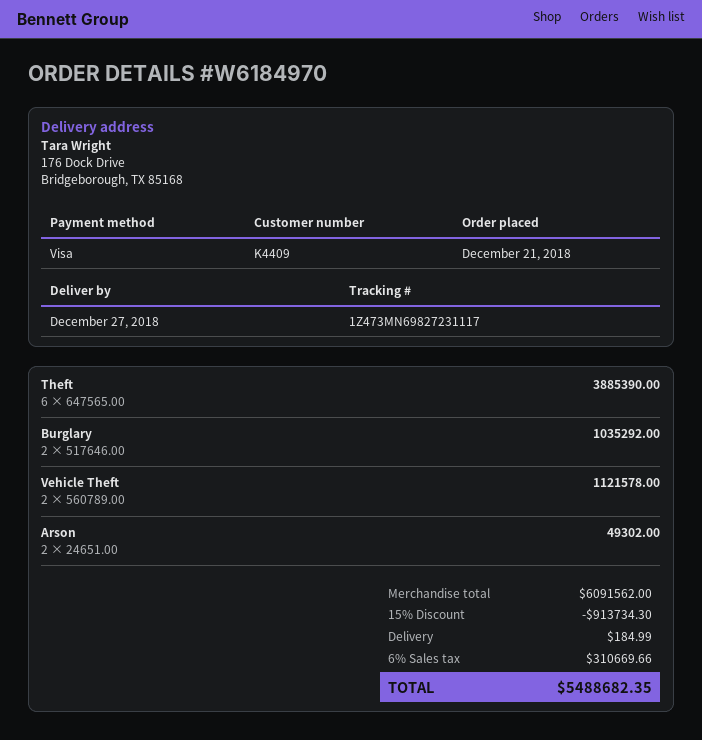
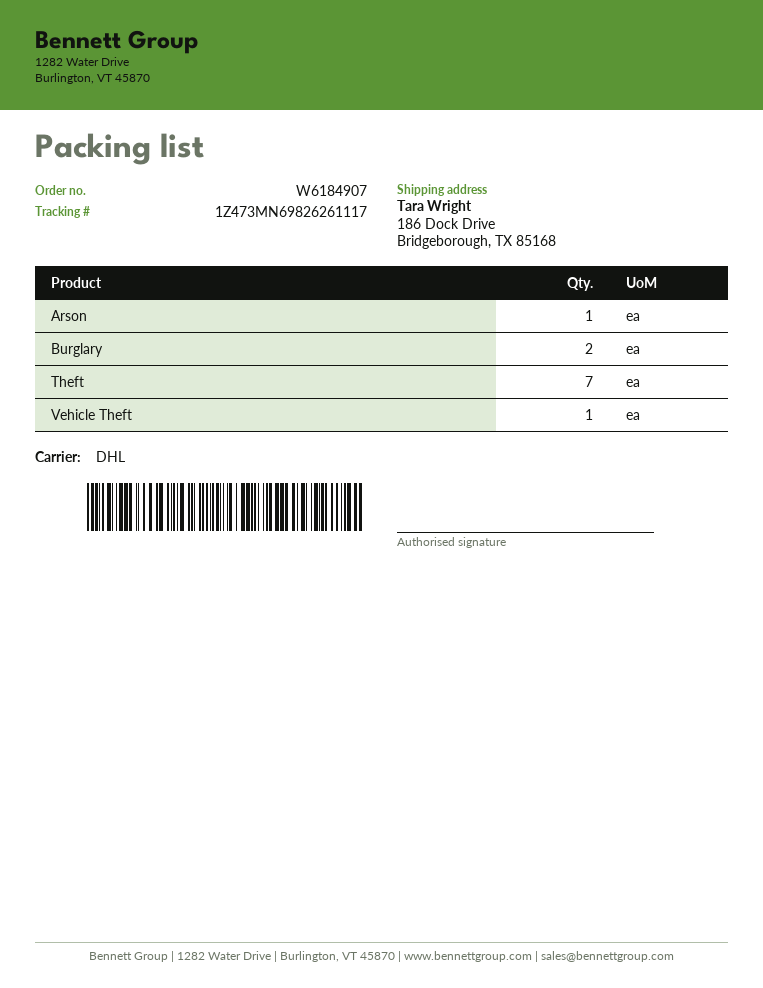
order number: W6184970 -> W6184907
tracking number: 1Z473MN69827231117 -> 1Z473MN69826261117
ship to: 176 Dock Drive, Bridgeborough, TX 85168 -> 186 Dock Drive, Bridgeborough, TX 85168
Theft: 6 -> 7
Vehicle Theft: 2 -> 1
Arson: 2 -> 1

